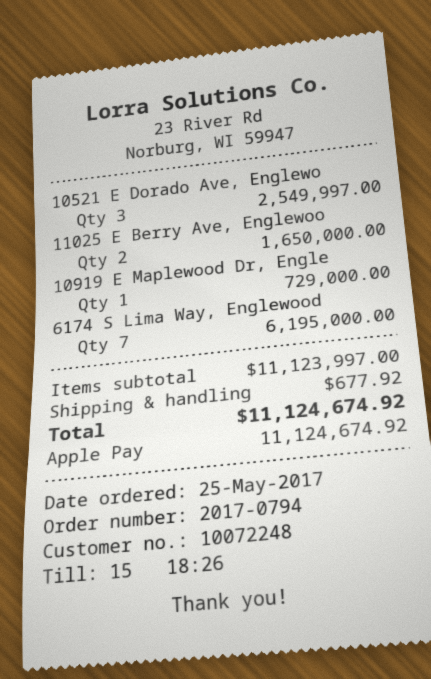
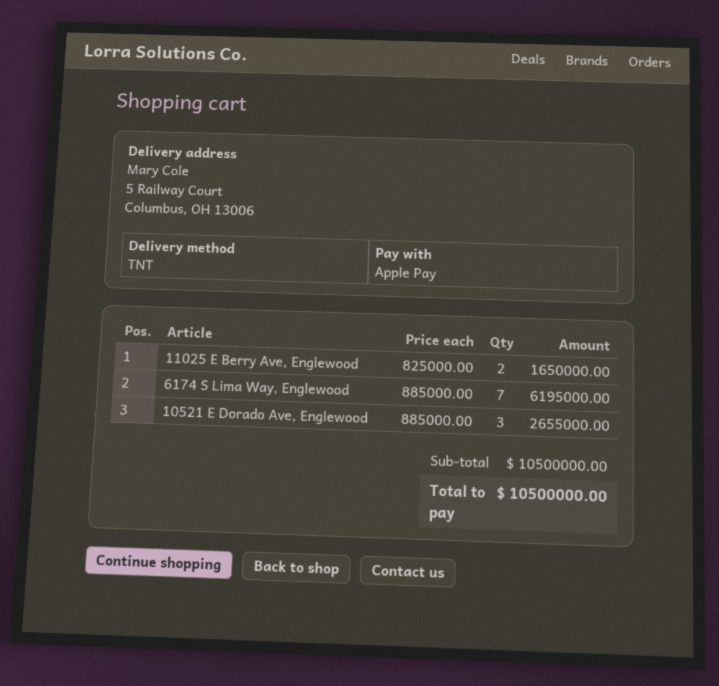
10521 E Dorado Ave, Englewo: 3 for 2549997.00 -> 3 for 2655000.00
10919 E Maplewood Dr, Engle: 1 for 729000.00 -> none
subtotal: 11123997.00 -> 10500000.00
shipping: 677.92 -> none
total: 11124674.92 -> 10500000.00

